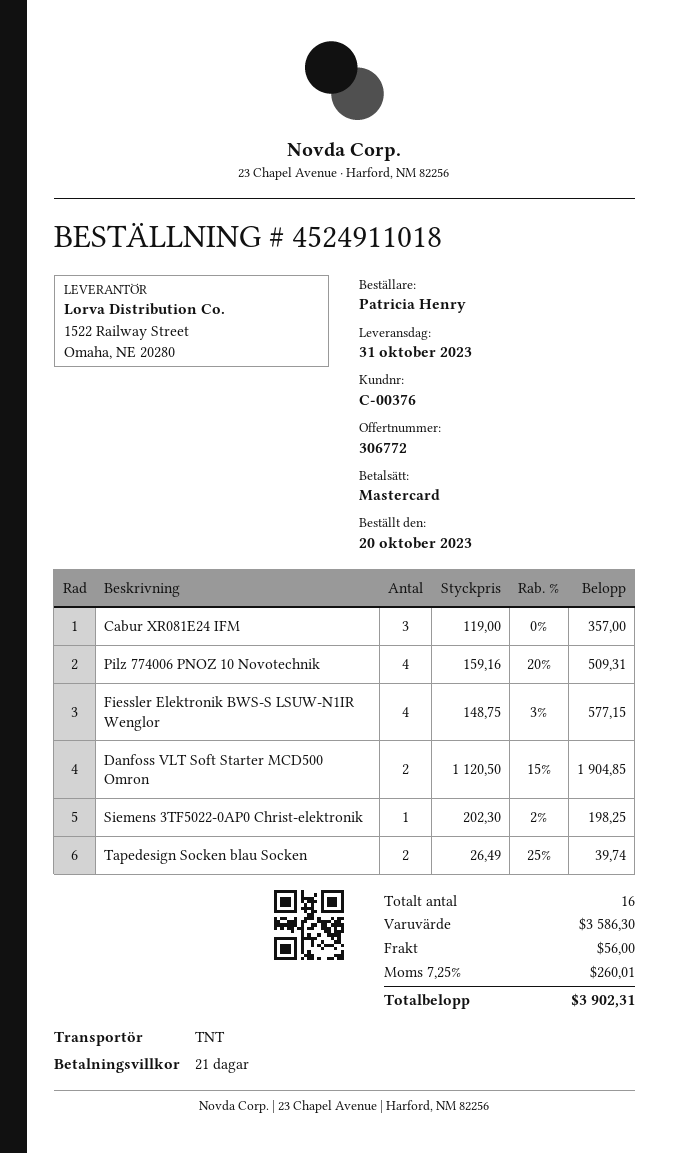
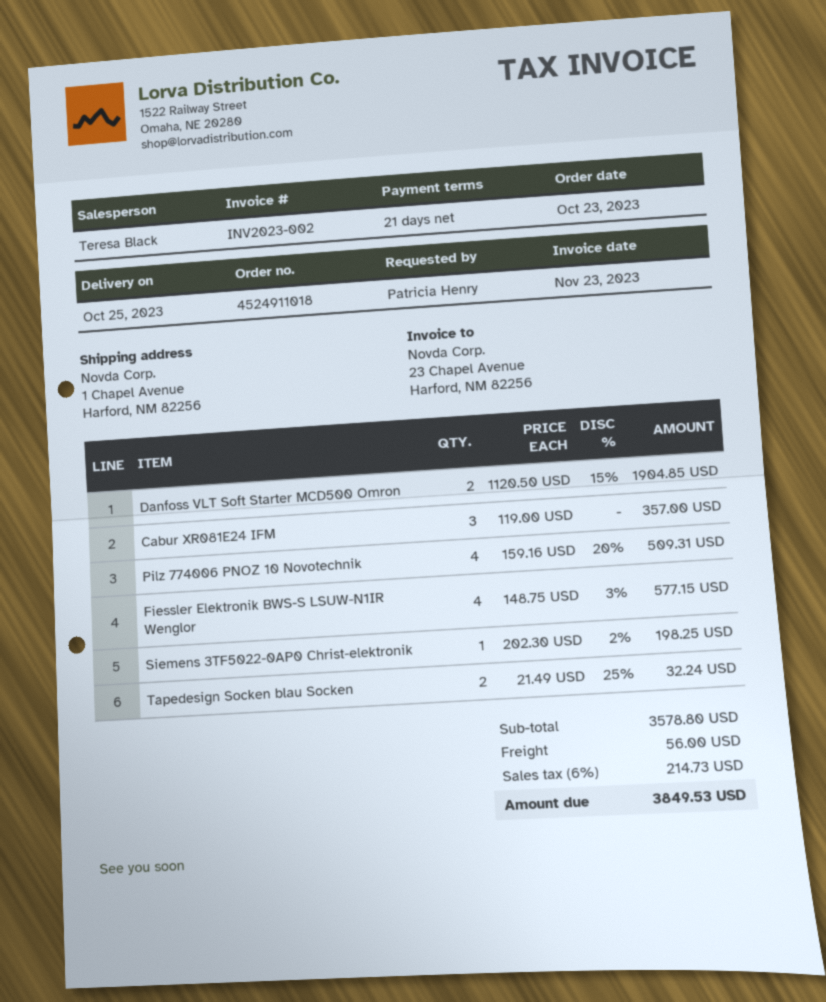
order date: 2023-10-20 -> 2023-10-23
delivery date: 2023-10-31 -> 2023-10-25
Tapedesign Socken blau Socken: 2 x 26.49 - 25% = 39.74 -> 2 x 21.49 - 25% = 32.24
subtotal: 3586.30 -> 3578.80
tax: 7.25% = 260.01 -> 6% = 214.73
total: 3902.31 -> 3849.53

